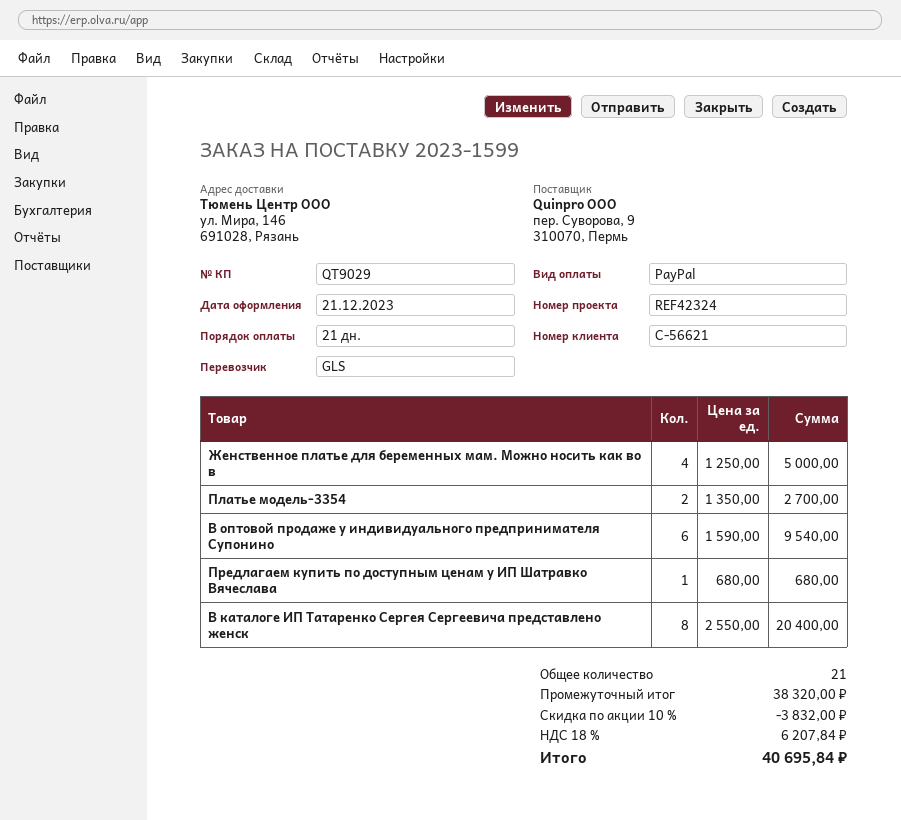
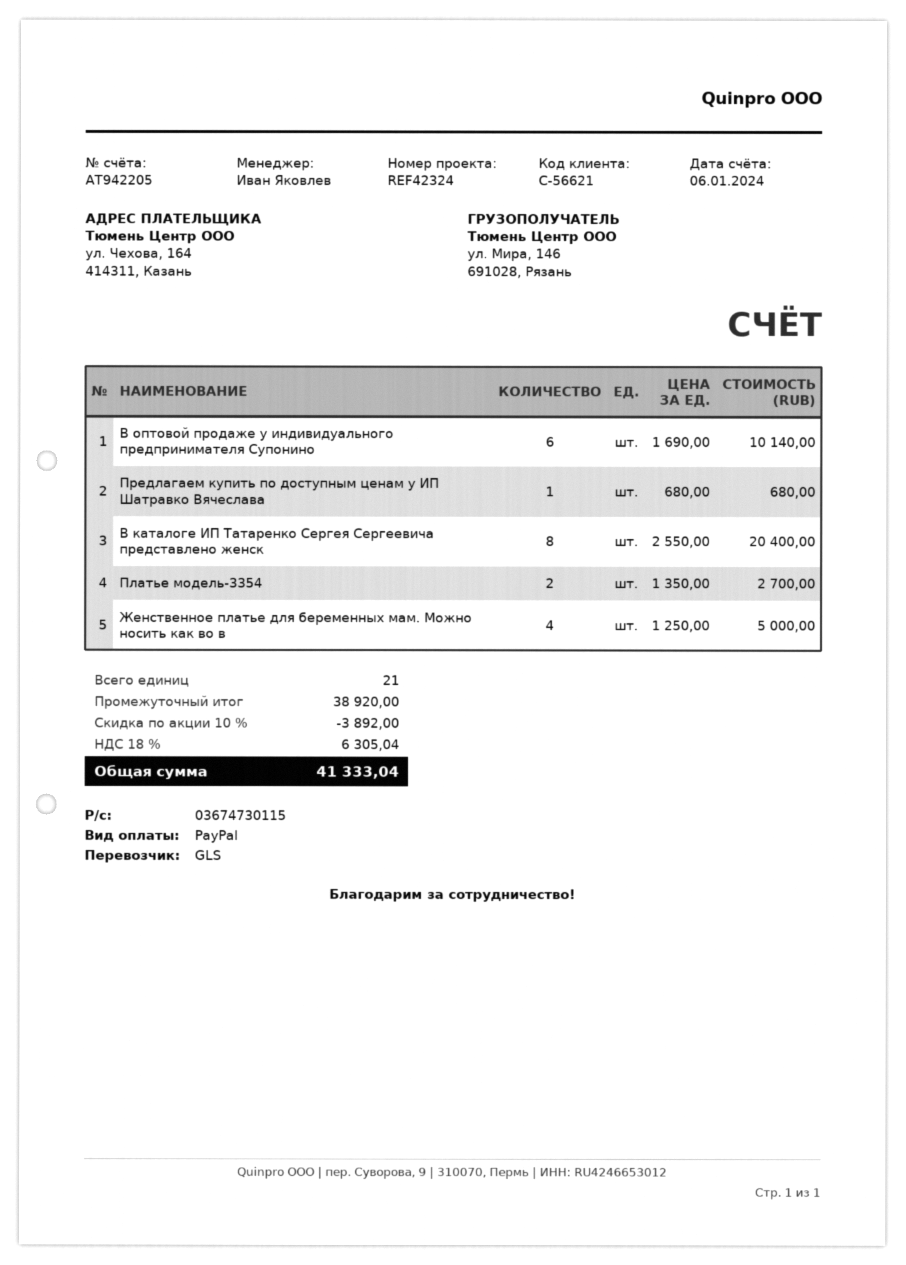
В оптовой продаже у индивидуального предпринимателя Супонино: 6 x 1590.00 = 9540.00 -> 6 x 1690.00 = 10140.00
subtotal: 38320.00 -> 38920.00
discount: 10% = 3832.00 -> 10% = 3892.00
tax: 18% = 6207.84 -> 18% = 6305.04
total: 40695.84 -> 41333.04

